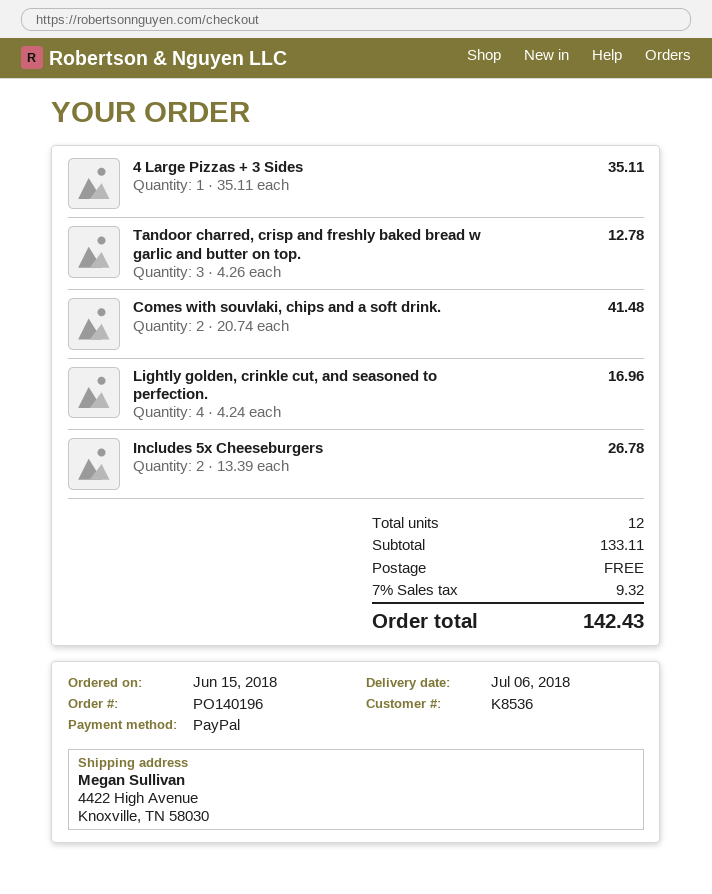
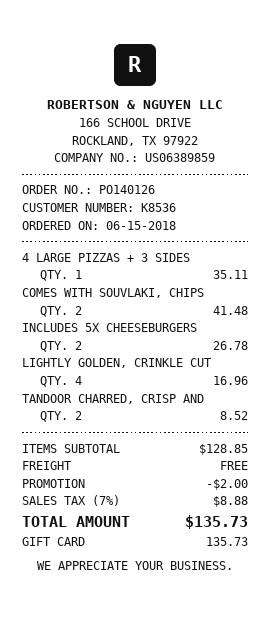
order number: PO140196 -> PO140126
payment method: PayPal -> gift card
Tandoor charred, crisp and freshly baked bread w garlic and butter on top.: 3 for 12.78 -> 2 for 8.52
subtotal: 133.11 -> 128.85
discount: none -> 2.00
tax: 7% = 9.32 -> 7% = 8.88
total: 142.43 -> 135.73

